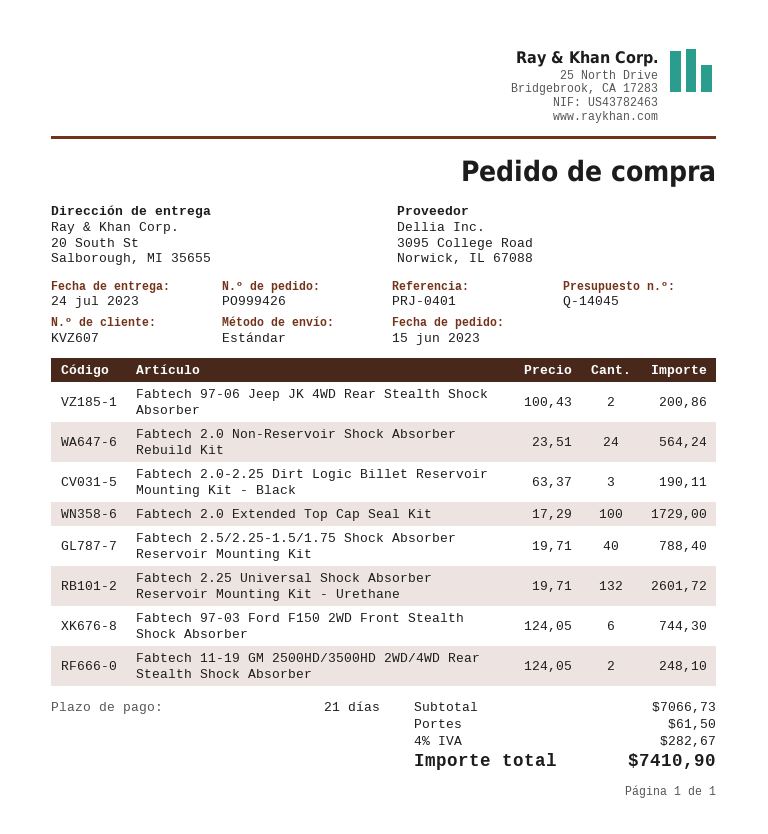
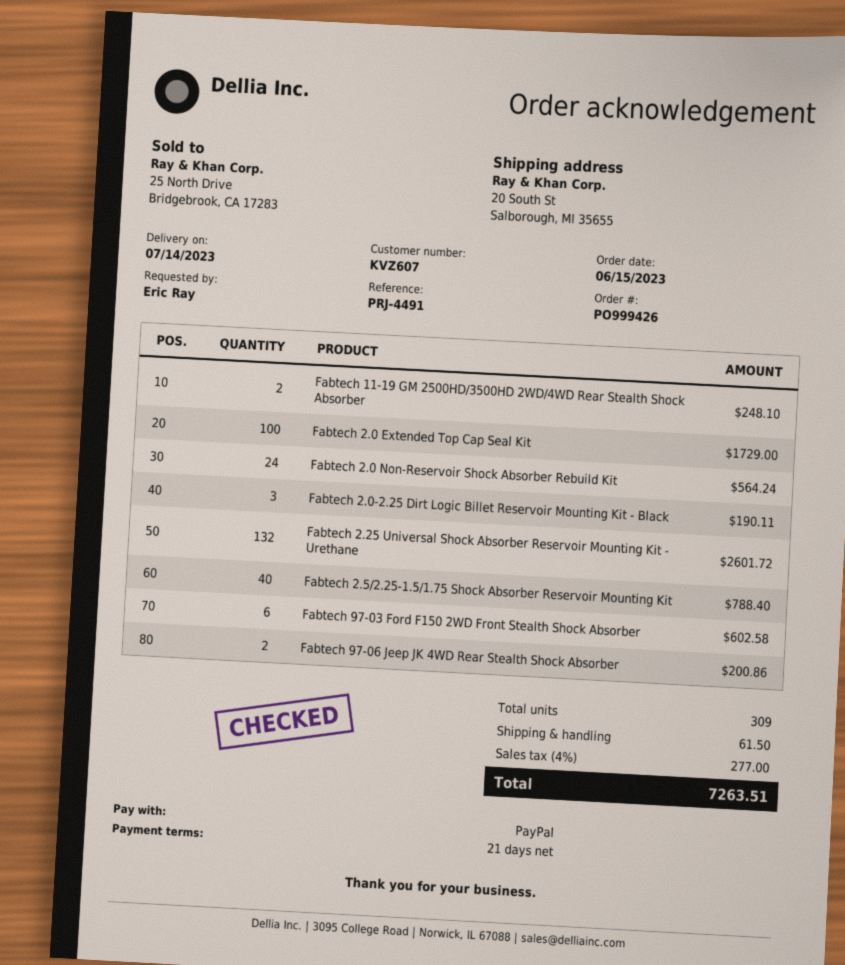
delivery date: 2023-07-24 -> 2023-07-14
reference: PRJ-0401 -> PRJ-4491
Fabtech 97-03 Ford F150 2WD Front Stealth Shock Absorber: 6 for 744.30 -> 6 for 602.58
tax: 4% = 282.67 -> 4% = 277.00
total: 7410.90 -> 7263.51

